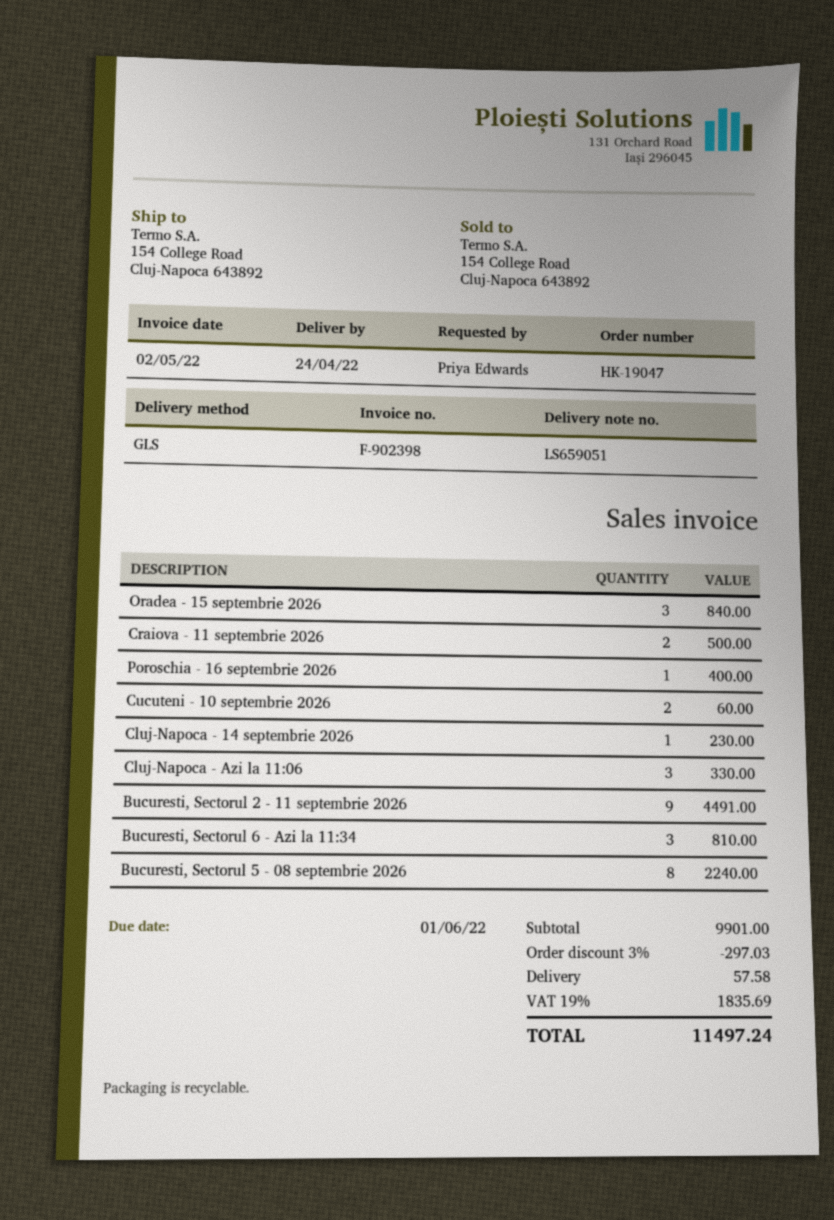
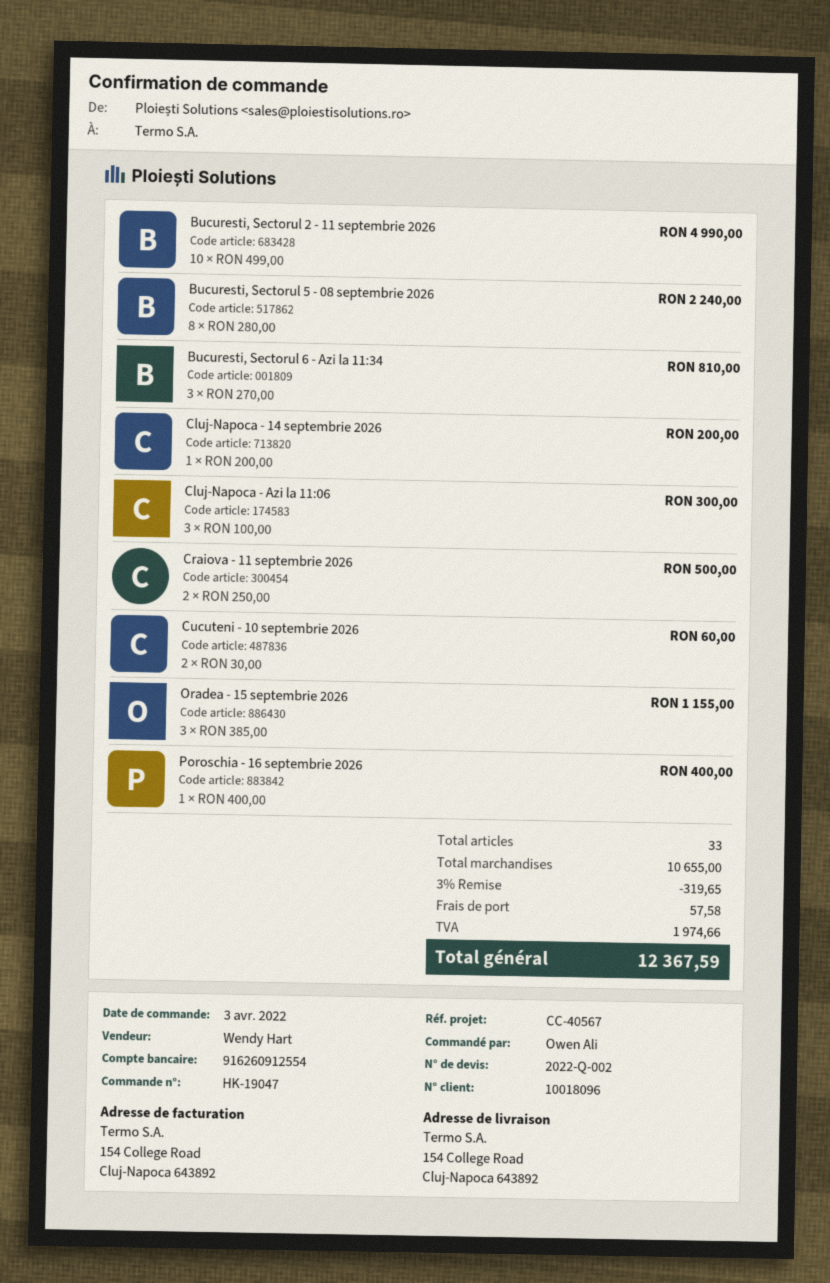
ordered by: Priya Edwards -> Owen Ali
Oradea - 15 septembrie 2026: 3 for 840.00 -> 3 for 1155.00
Cluj-Napoca - 14 septembrie 2026: 1 for 230.00 -> 1 for 200.00
Cluj-Napoca - Azi la 11:06: 3 for 330.00 -> 3 for 300.00
Bucuresti, Sectorul 2 - 11 septembrie 2026: 9 for 4491.00 -> 10 for 4990.00
subtotal: 9901.00 -> 10655.00
discount: 3% = 297.03 -> 3% = 319.65
tax: 1835.69 -> 1974.66
total: 11497.24 -> 12367.59

